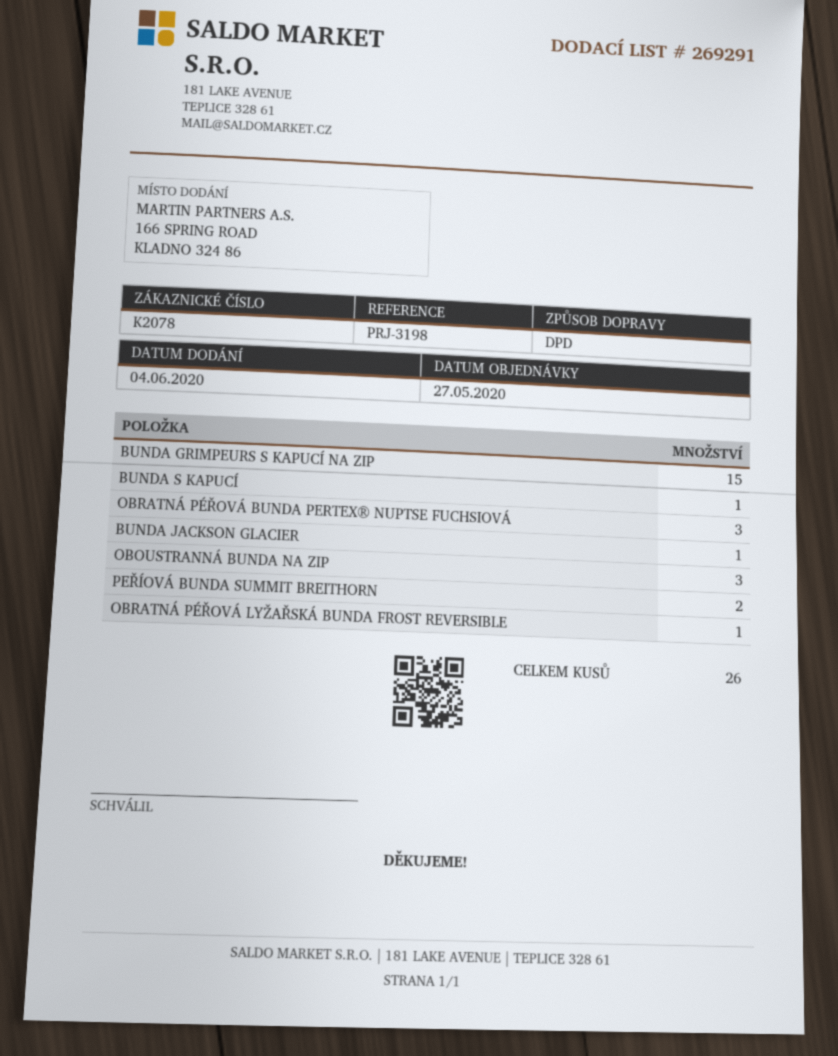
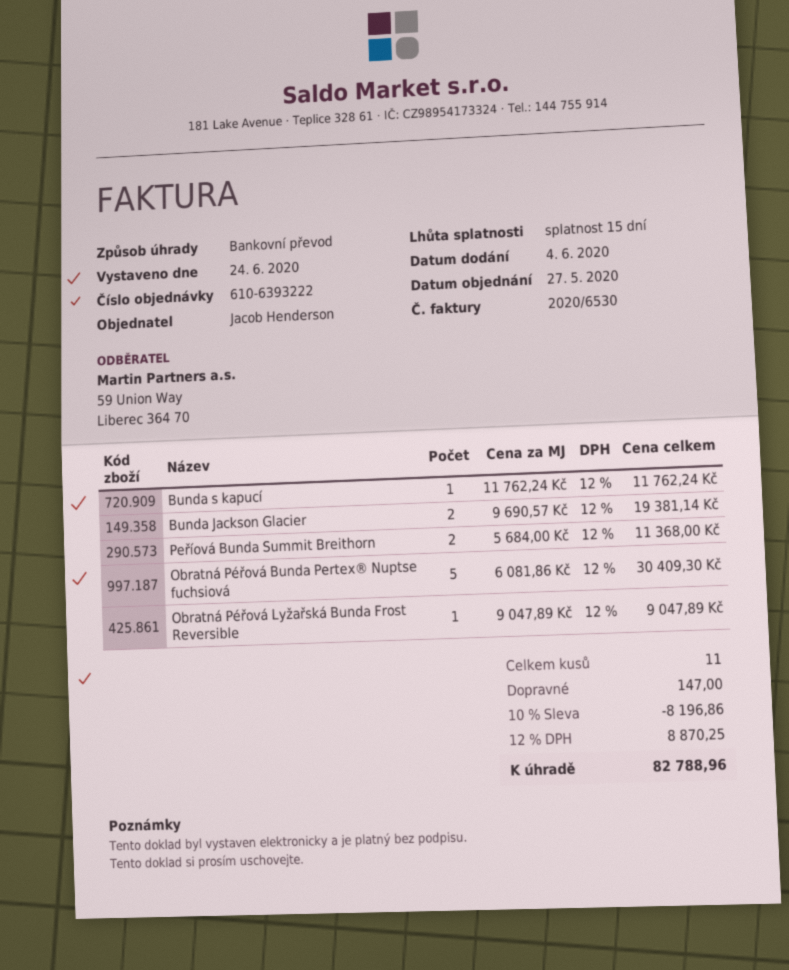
BUNDA GRIMPEURS S KAPUCÍ NA ZIP: 15 -> none
OBRATNÁ PÉŘOVÁ BUNDA PERTEX® NUPTSE FUCHSIOVÁ: 3 -> 5
BUNDA JACKSON GLACIER: 1 -> 2
OBOUSTRANNÁ BUNDA NA ZIP: 3 -> none
total quantity: 26 -> 11

